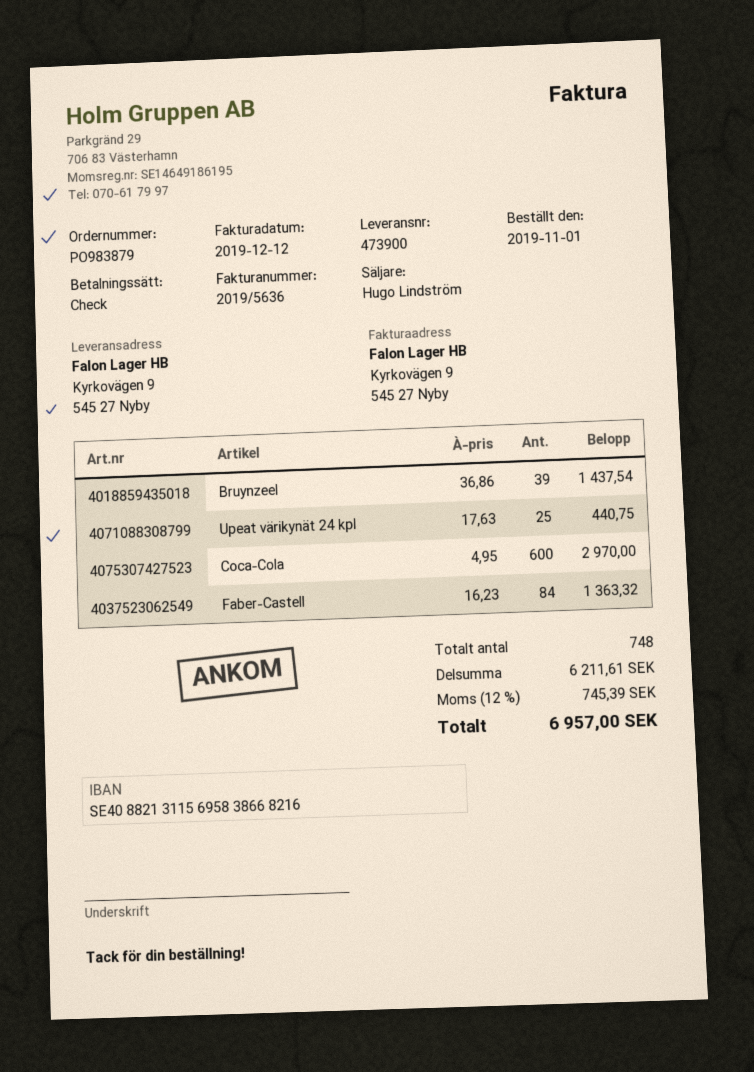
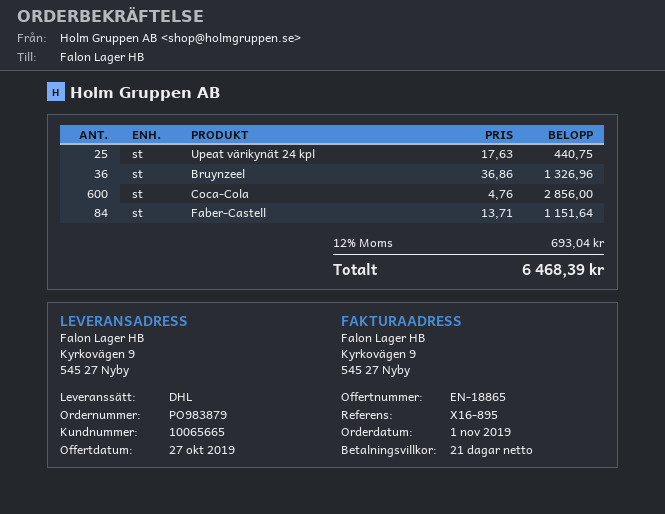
Bruynzeel: 39 x 36.86 = 1437.54 -> 36 x 36.86 = 1326.96
Coca-Cola: 600 x 4.95 = 2970.00 -> 600 x 4.76 = 2856.00
Faber-Castell: 84 x 16.23 = 1363.32 -> 84 x 13.71 = 1151.64
tax: 12% = 745.39 -> 12% = 693.04
total: 6957.00 -> 6468.39

